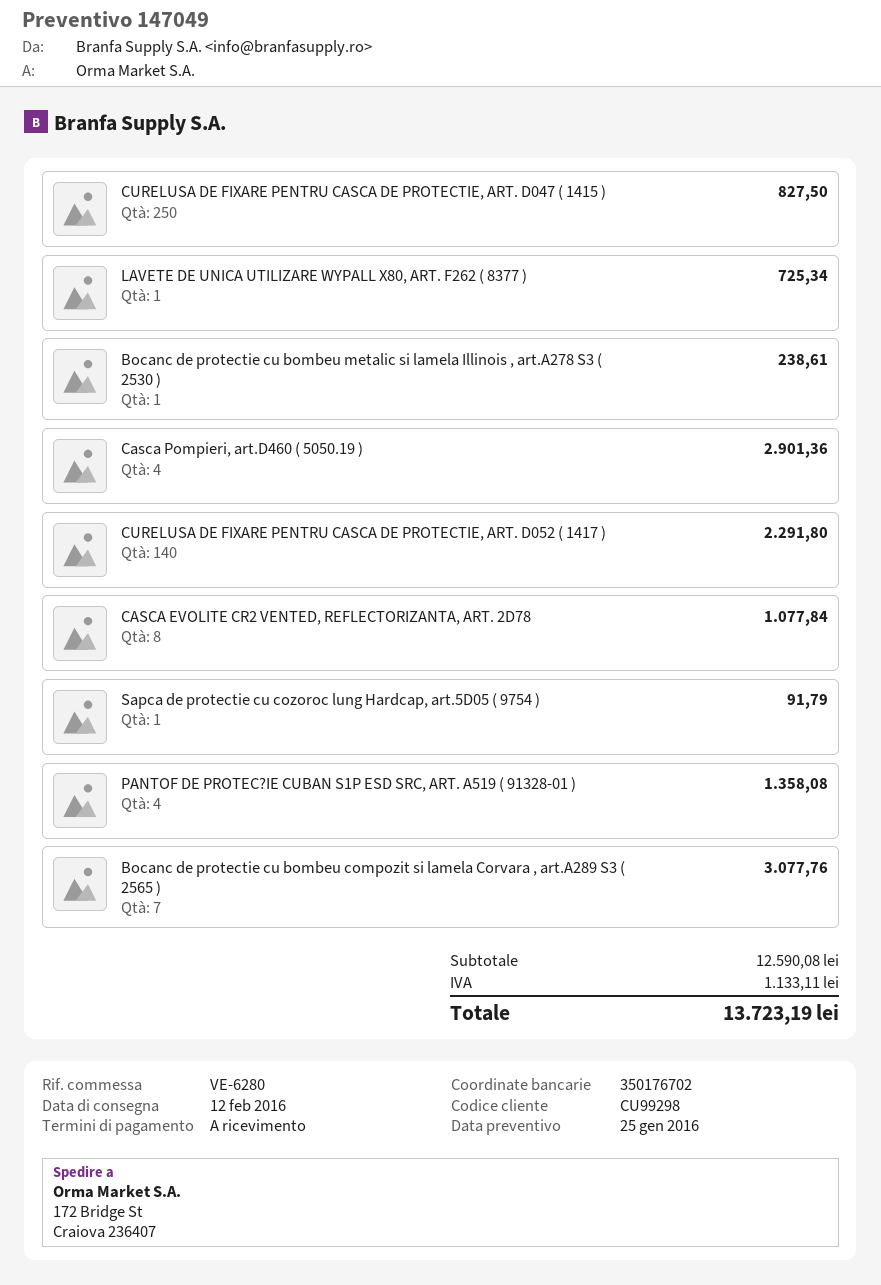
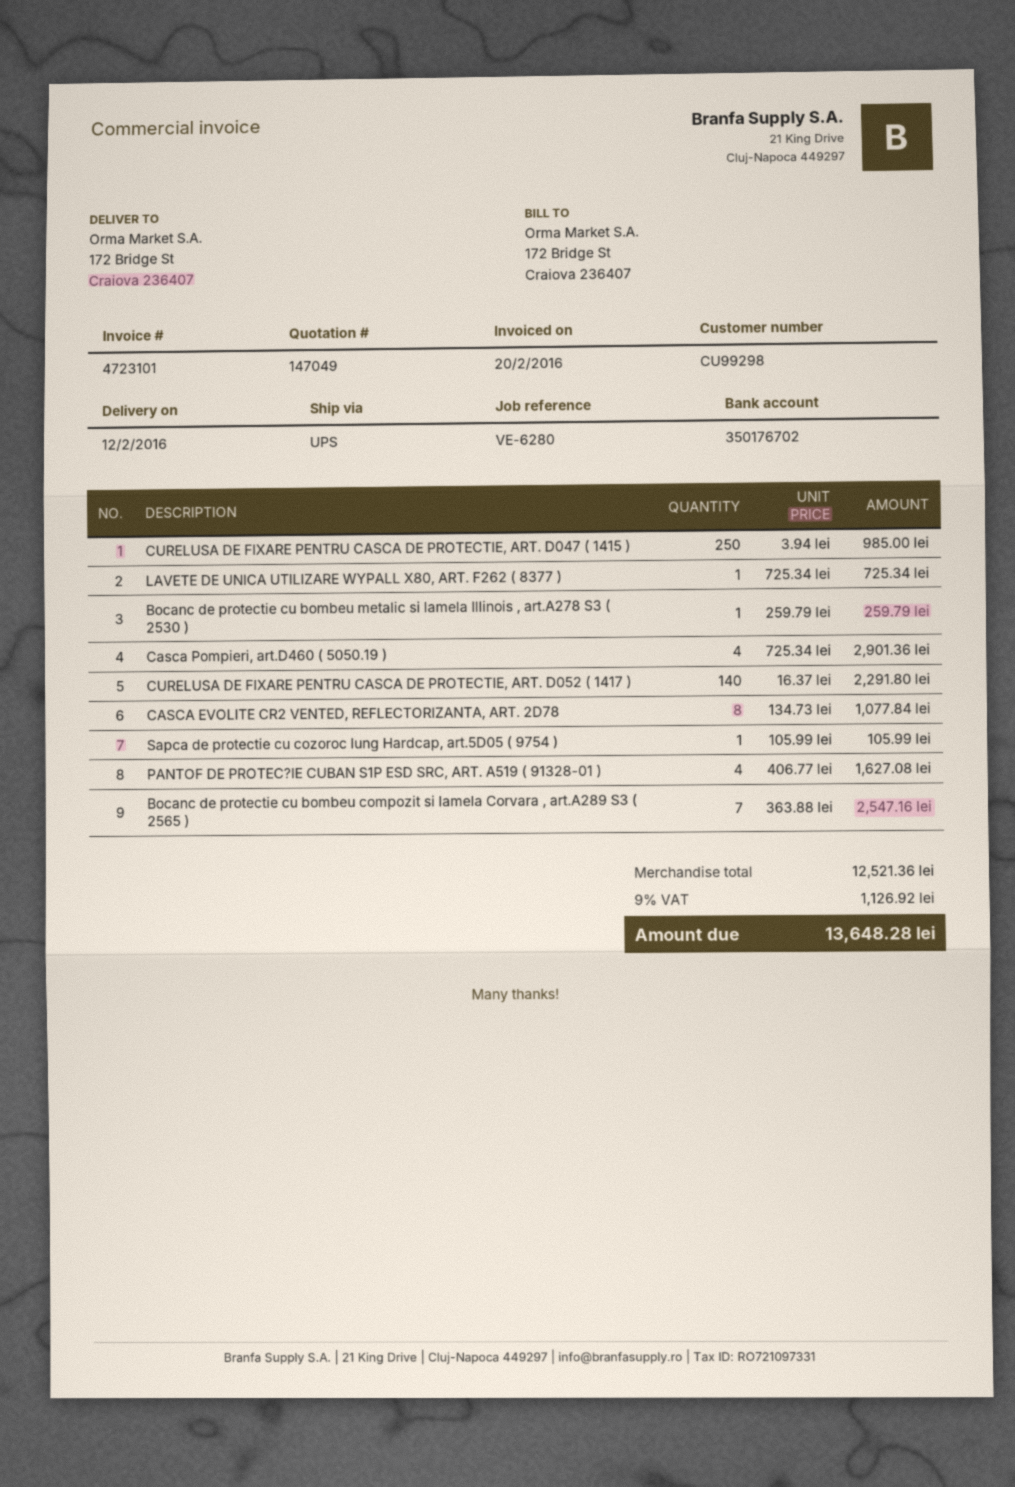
CURELUSA DE FIXARE PENTRU CASCA DE PROTECTIE, ART. D047 ( 1415 ): 250 for 827.50 -> 250 for 985.00
Bocanc de protectie cu bombeu metalic si lamela Illinois , art.A278 S3 ( 2530 ): 1 for 238.61 -> 1 for 259.79
Sapca de protectie cu cozoroc lung Hardcap, art.5D05 ( 9754 ): 1 for 91.79 -> 1 for 105.99
PANTOF DE PROTEC?IE CUBAN S1P ESD SRC, ART. A519 ( 91328-01 ): 4 for 1358.08 -> 4 for 1627.08
Bocanc de protectie cu bombeu compozit si lamela Corvara , art.A289 S3 ( 2565 ): 7 for 3077.76 -> 7 for 2547.16
subtotal: 12590.08 -> 12521.36
tax: 1133.11 -> 1126.92
total: 13723.19 -> 13648.28

